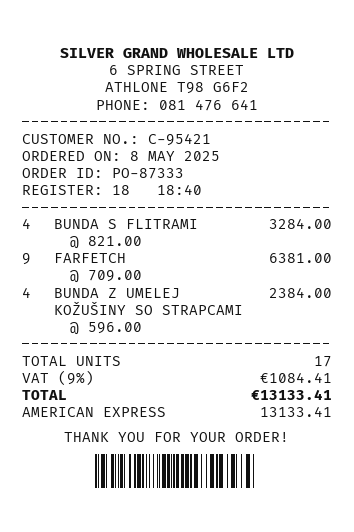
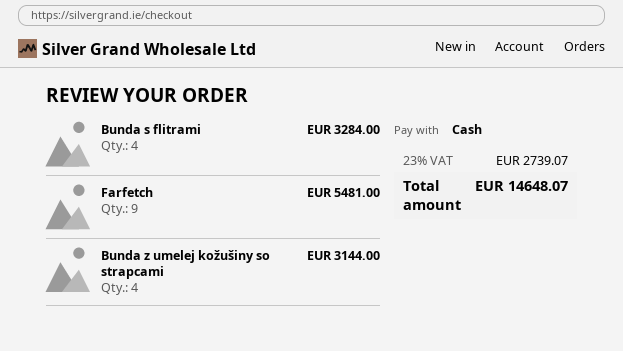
payment method: American Express -> cash
FARFETCH: 9 for 6381.00 -> 9 for 5481.00
BUNDA Z UMELEJ KOŽUŠINY SO STRAPCAMI: 4 for 2384.00 -> 4 for 3144.00
tax: 9% = 1084.41 -> 23% = 2739.07
total: 13133.41 -> 14648.07

